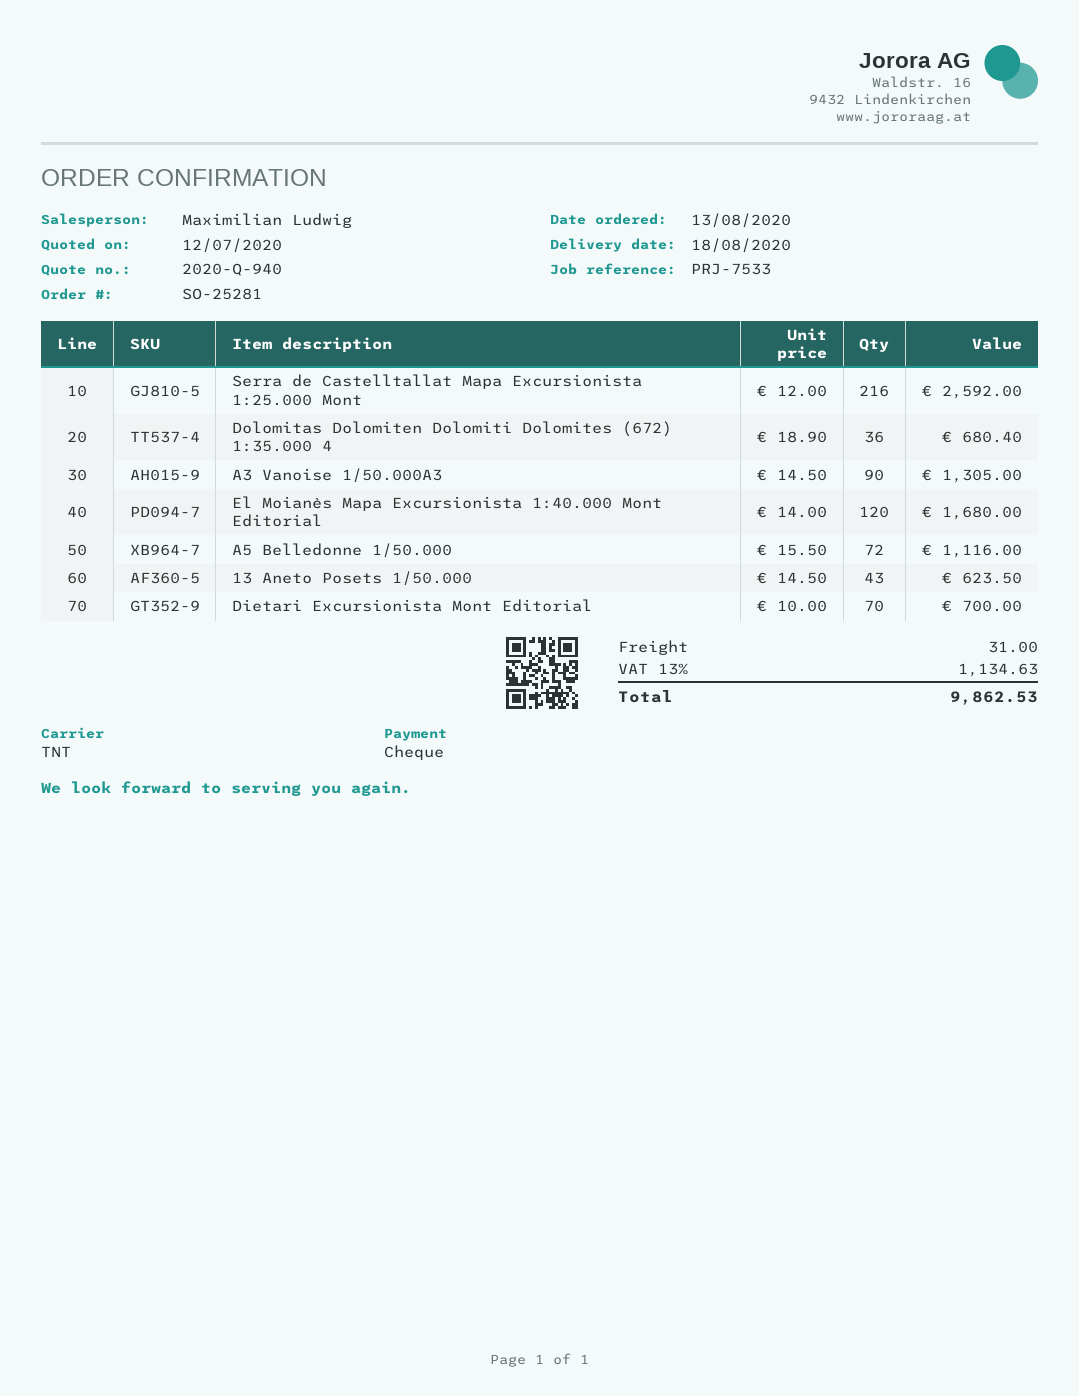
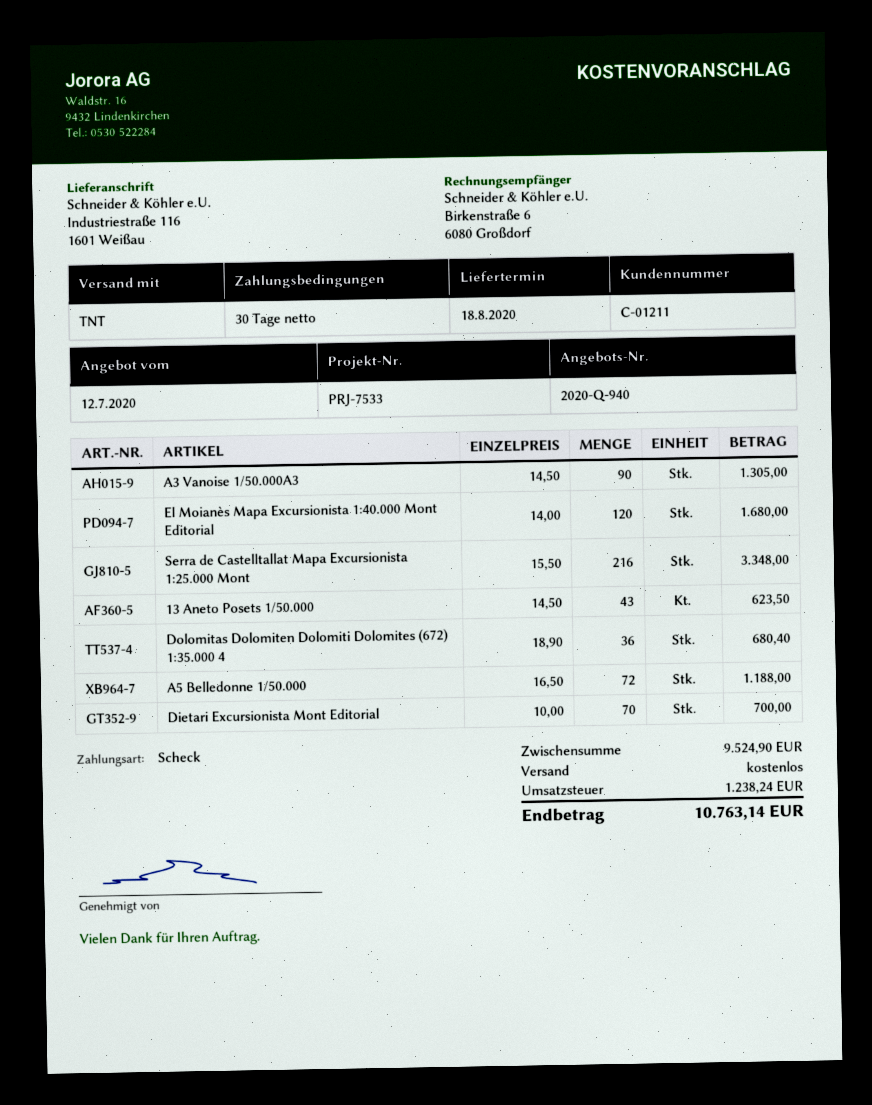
Serra de Castelltallat Mapa Excursionista 1:25.000 Mont: 216 x 12.00 = 2592.00 -> 216 x 15.50 = 3348.00
A5 Belledonne 1/50.000: 72 x 15.50 = 1116.00 -> 72 x 16.50 = 1188.00
shipping: 31.00 -> 0.00
tax: 1134.63 -> 1238.24
total: 9862.53 -> 10763.14

